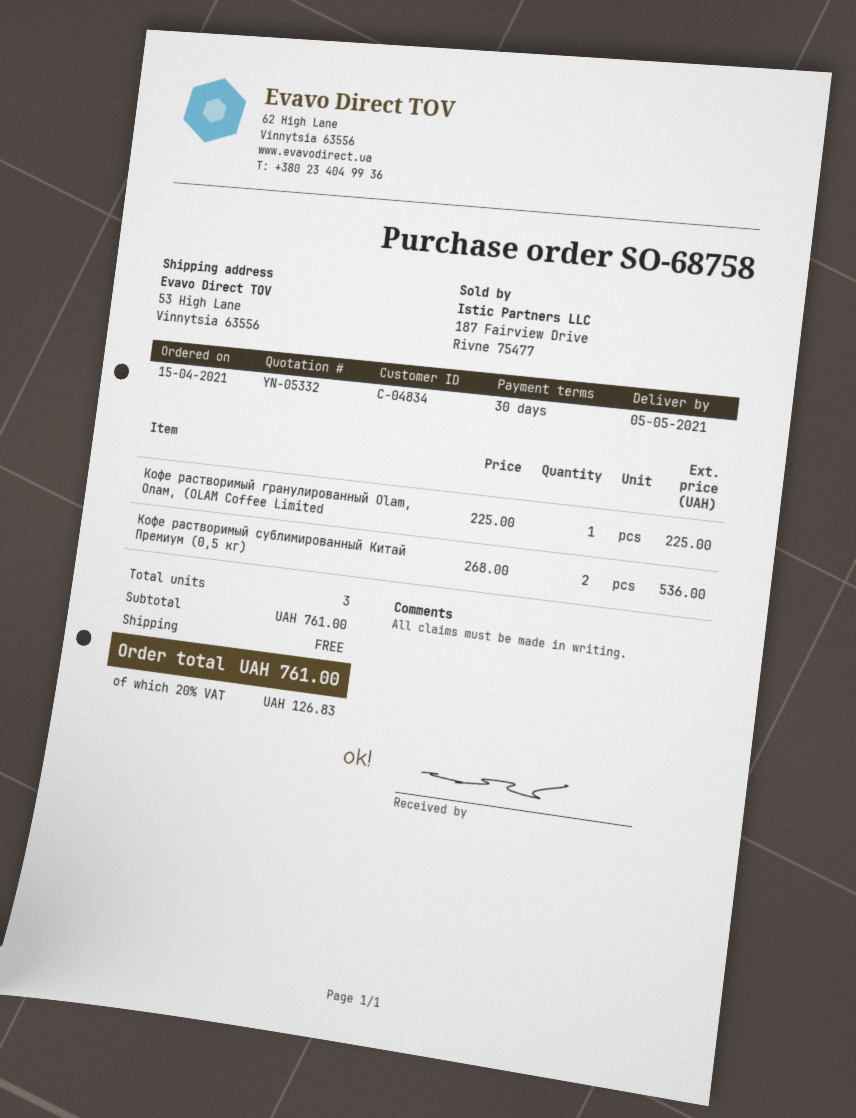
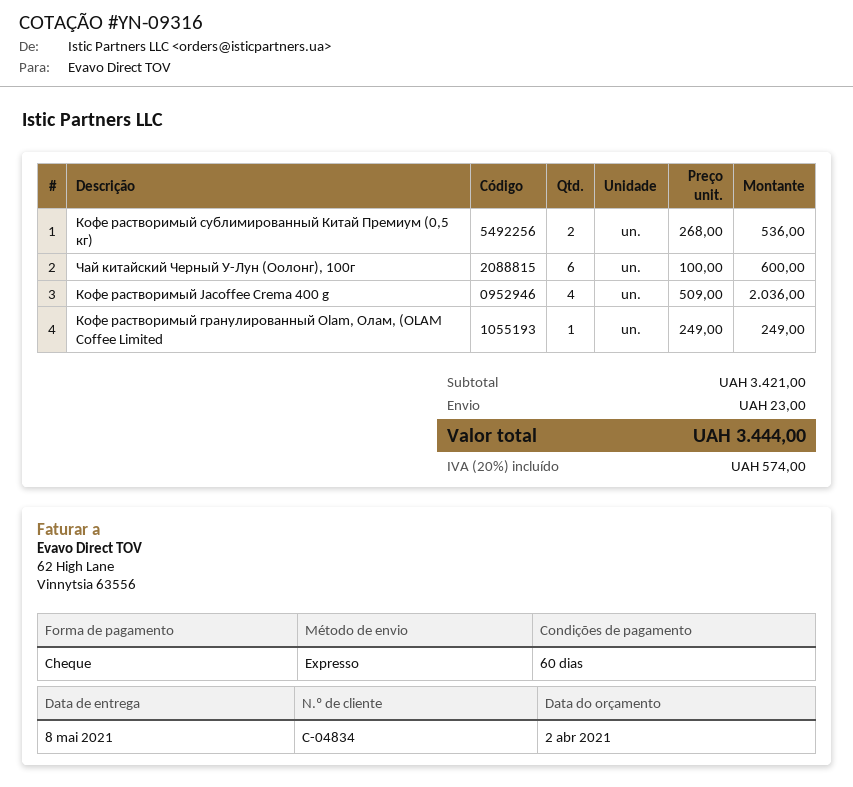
quote number: YN-05332 -> YN-09316
delivery date: 2021-05-05 -> 2021-05-08
payment terms: 30 days -> 60 days
Кофе растворимый гранулированный Olam, Олам, (OLAM Coffee Limited: 1 x 225.00 = 225.00 -> 1 x 249.00 = 249.00
Чай китайский Черный У-Лун (Оолонг), 100г: none -> 6 x 100.00 = 600.00
Кофе растворимый Jacoffee Crema 400 g: none -> 4 x 509.00 = 2036.00
subtotal: 761.00 -> 3421.00
shipping: 0.00 -> 23.00
tax: 20% = 126.83 -> 20% = 574.00
total: 761.00 -> 3444.00

